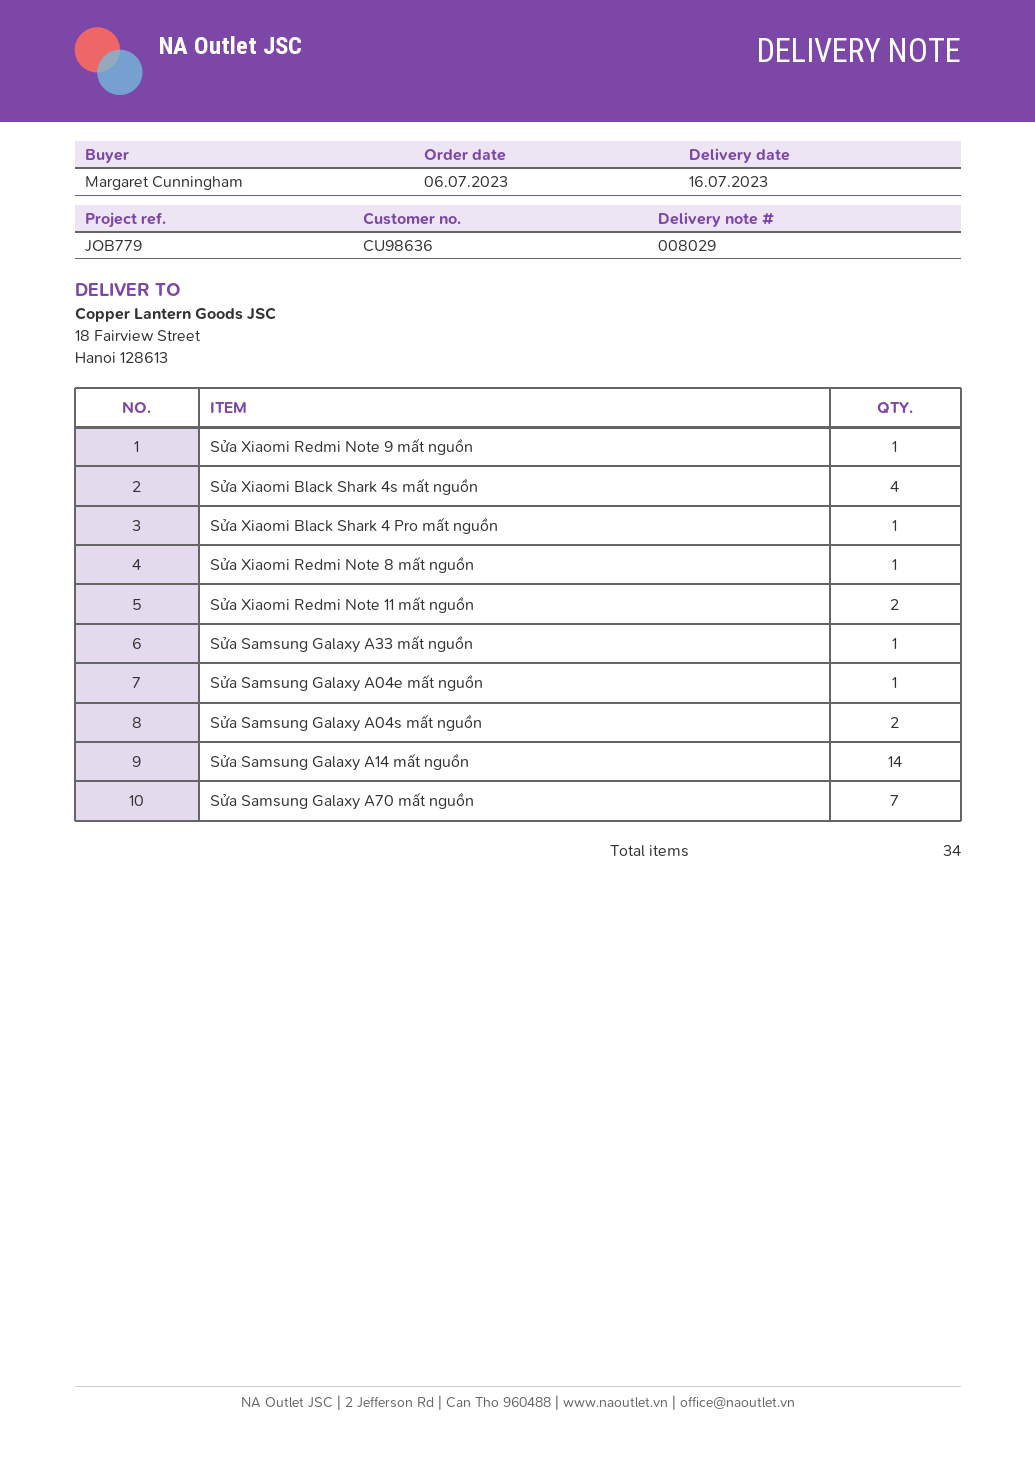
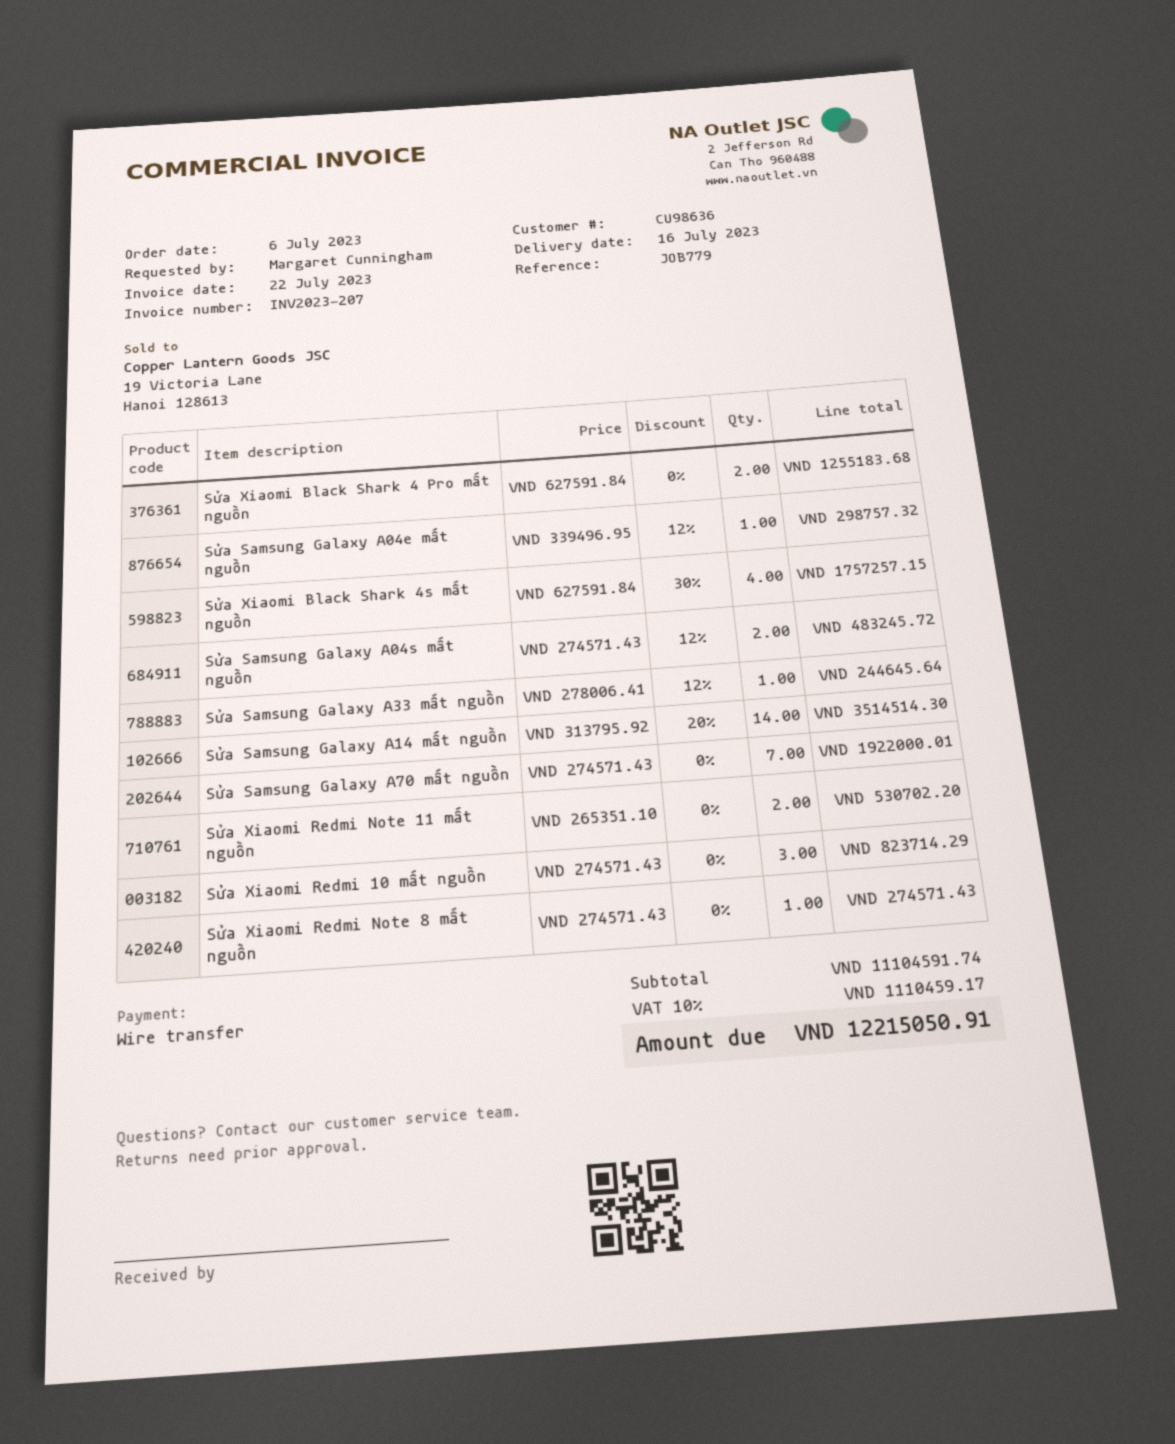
Sửa Xiaomi Redmi Note 9 mất nguồn: 1 -> none
Sửa Xiaomi Black Shark 4 Pro mất nguồn: 1 -> 2
Sửa Xiaomi Redmi 10 mất nguồn: none -> 3

